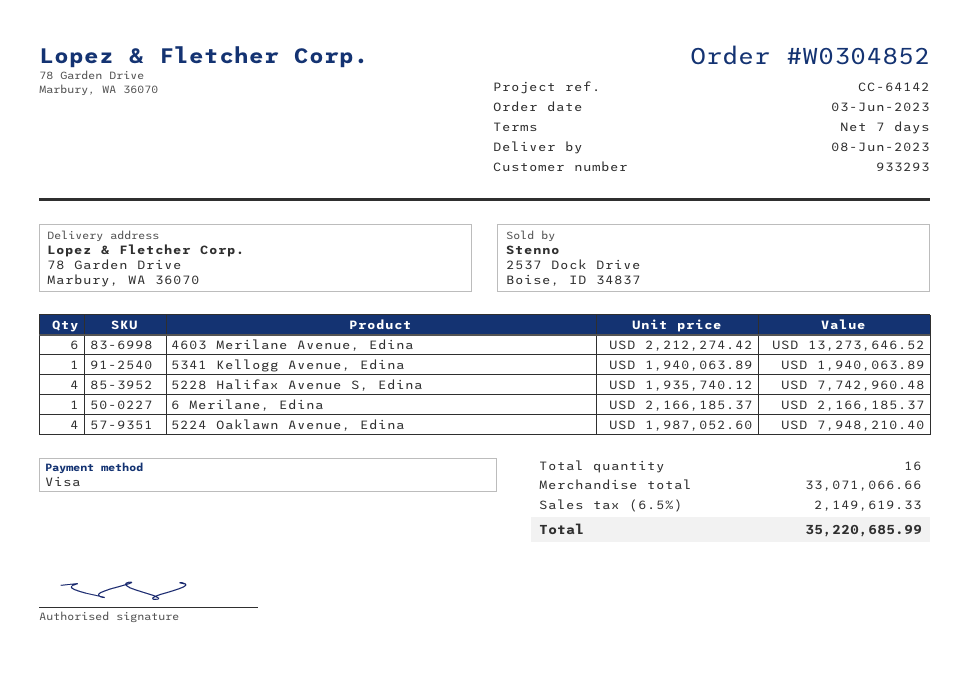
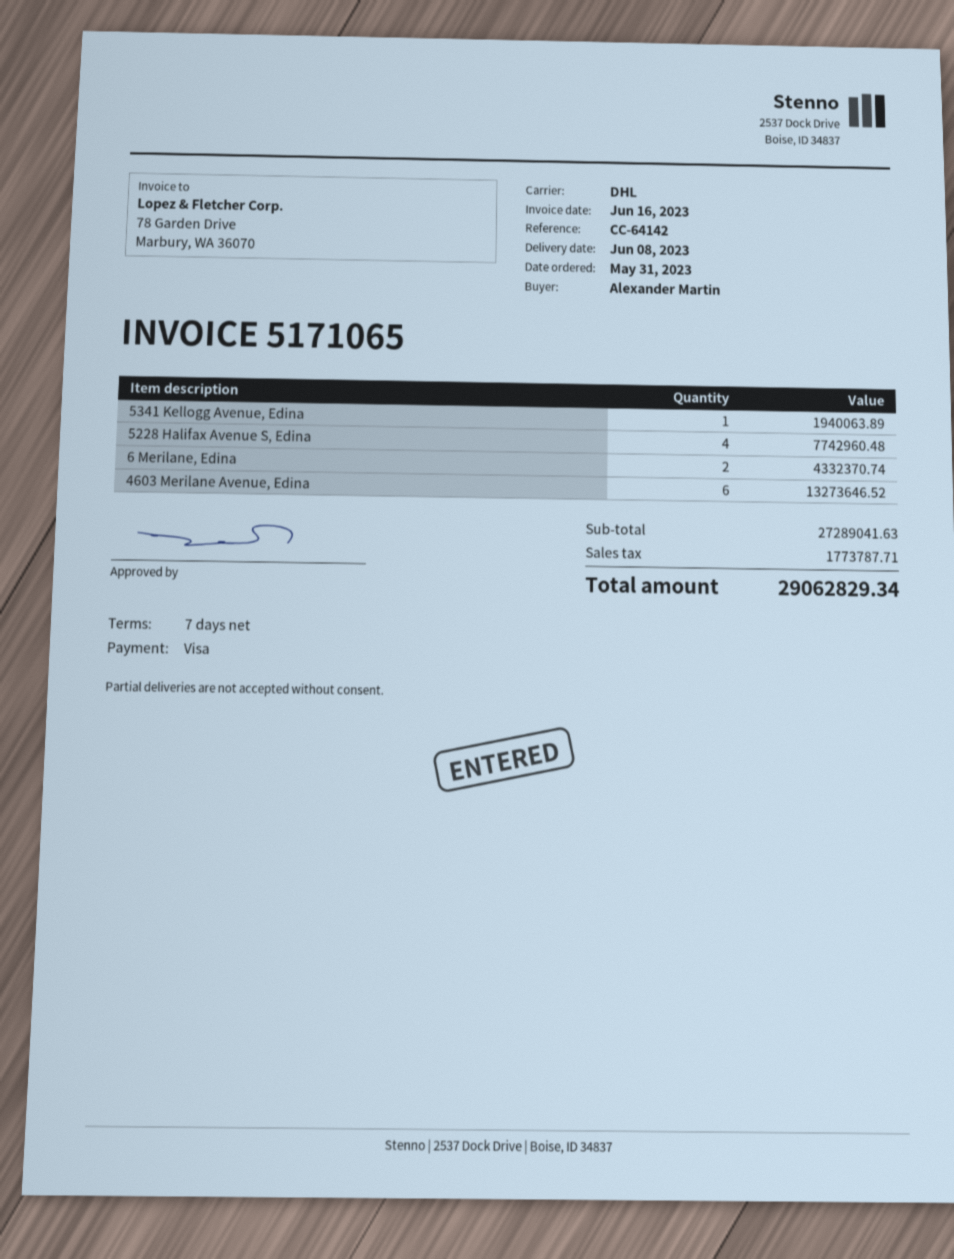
order date: 2023-06-03 -> 2023-05-31
6 Merilane, Edina: 1 for 2166185.37 -> 2 for 4332370.74
5224 Oaklawn Avenue, Edina: 4 for 7948210.40 -> none
subtotal: 33071066.66 -> 27289041.63
tax: 2149619.33 -> 1773787.71
total: 35220685.99 -> 29062829.34

